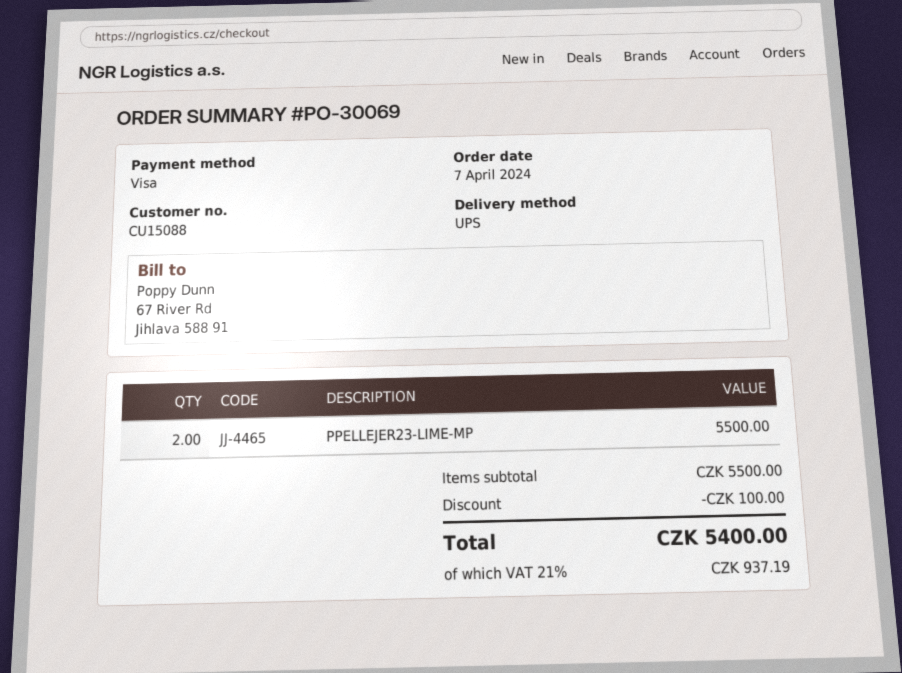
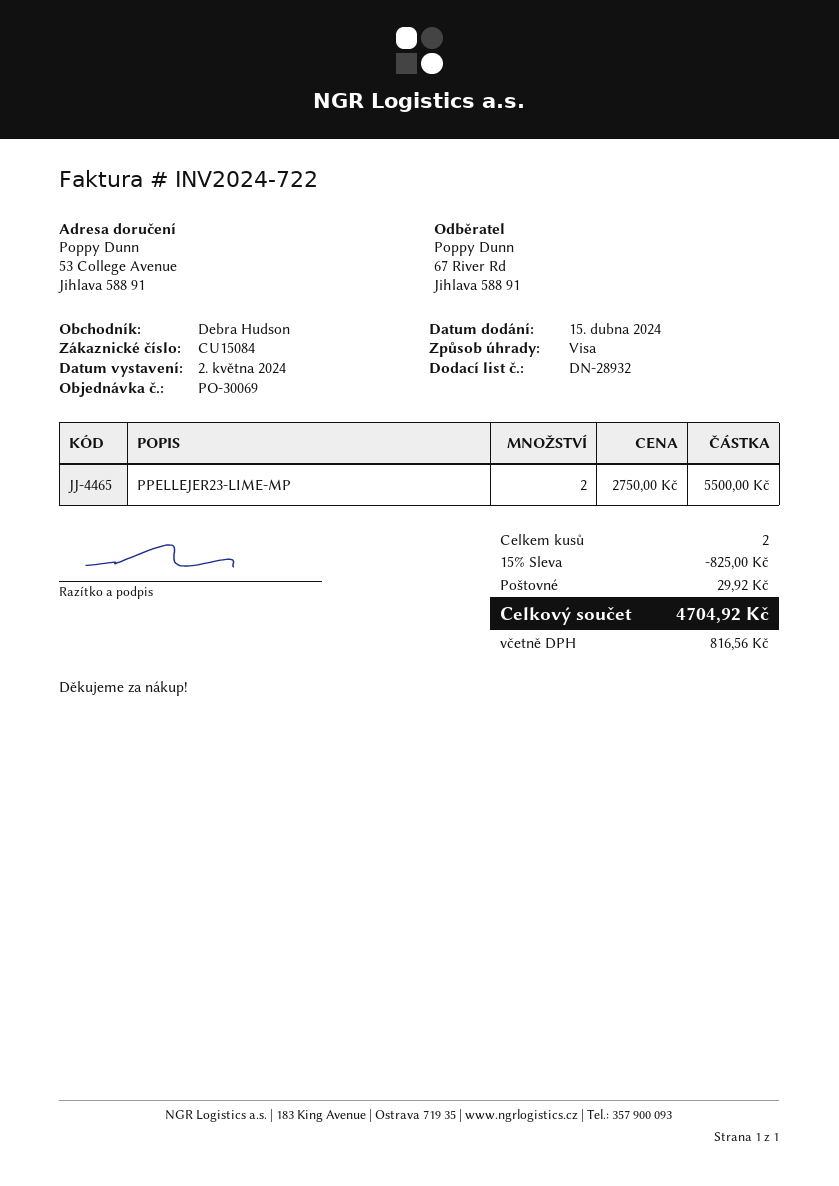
customer number: CU15088 -> CU15084
discount: 100.00 -> 825.00
shipping: none -> 29.92
tax: 937.19 -> 816.56
total: 5400.00 -> 4704.92

